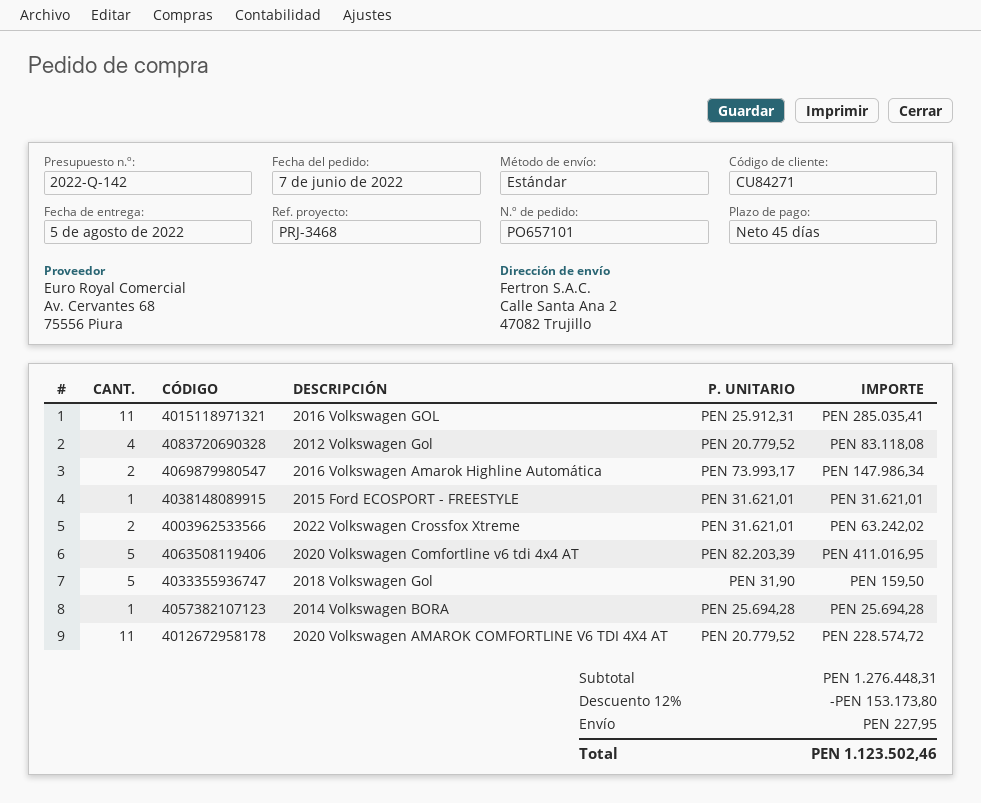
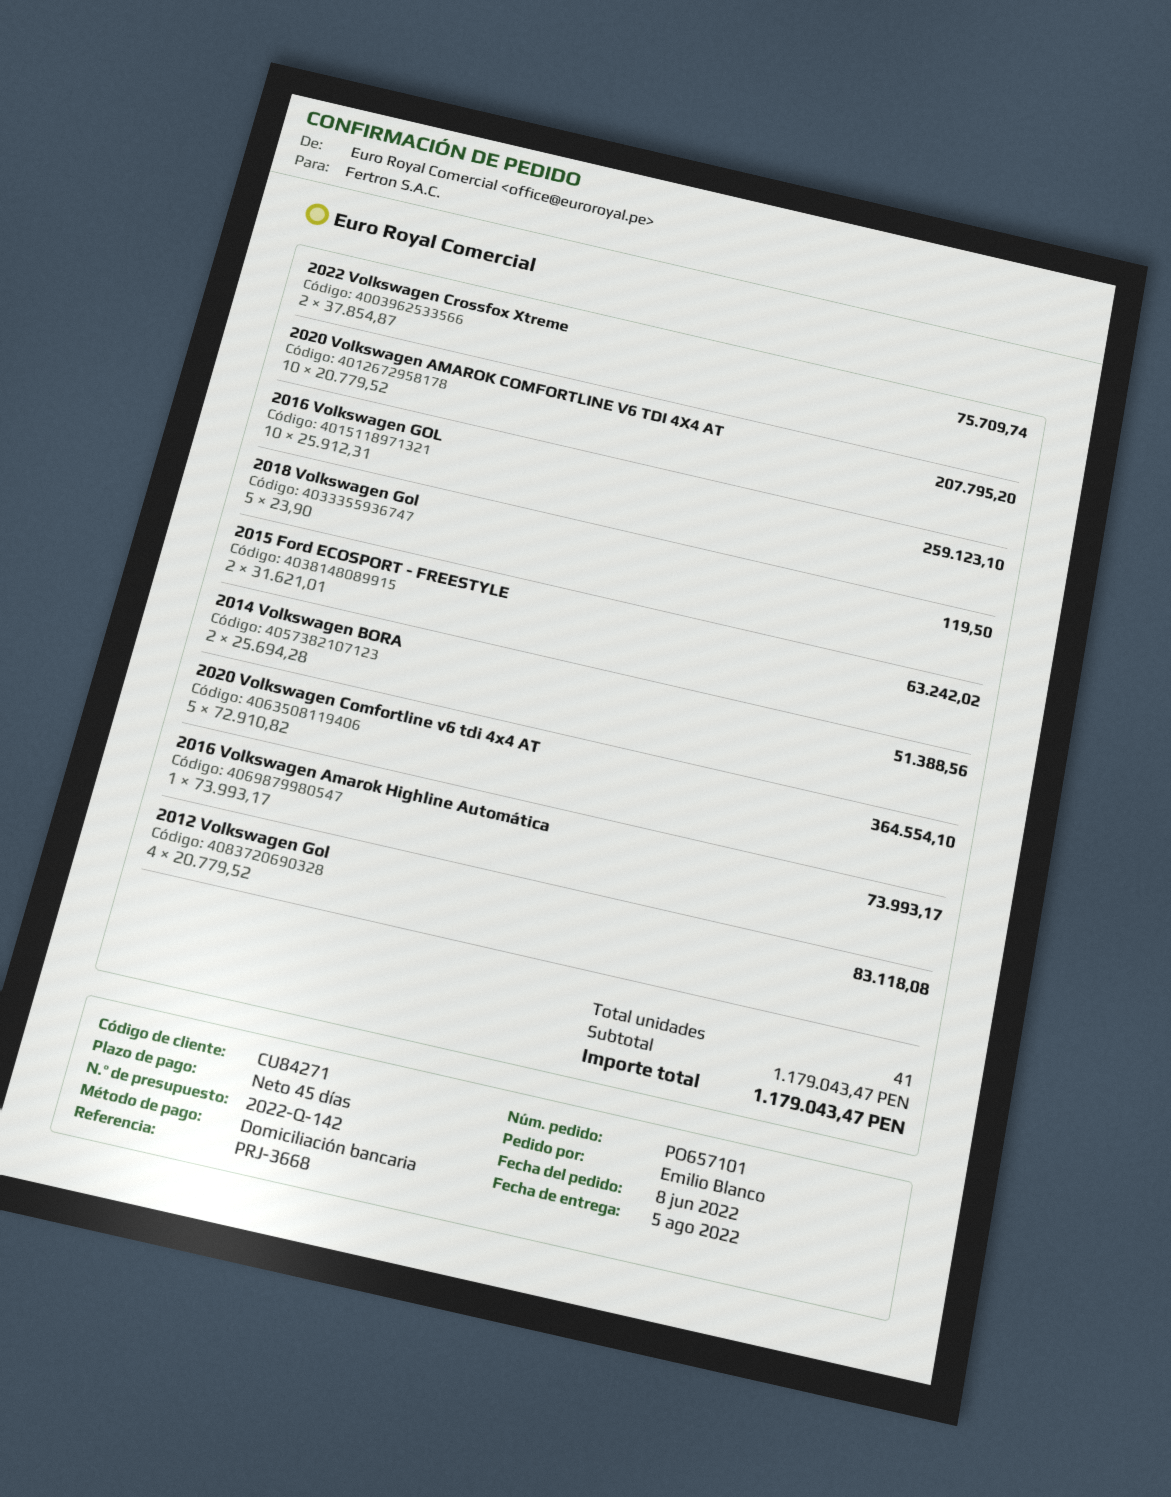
order date: 2022-06-07 -> 2022-06-08
reference: PRJ-3468 -> PRJ-3668
2016 Volkswagen GOL: 11 x 25912.31 = 285035.41 -> 10 x 25912.31 = 259123.10
2016 Volkswagen Amarok Highline Automática: 2 x 73993.17 = 147986.34 -> 1 x 73993.17 = 73993.17
2015 Ford ECOSPORT - FREESTYLE: 1 x 31621.01 = 31621.01 -> 2 x 31621.01 = 63242.02
2022 Volkswagen Crossfox Xtreme: 2 x 31621.01 = 63242.02 -> 2 x 37854.87 = 75709.74
2020 Volkswagen Comfortline v6 tdi 4x4 AT: 5 x 82203.39 = 411016.95 -> 5 x 72910.82 = 364554.10
2018 Volkswagen Gol: 5 x 31.90 = 159.50 -> 5 x 23.90 = 119.50
2014 Volkswagen BORA: 1 x 25694.28 = 25694.28 -> 2 x 25694.28 = 51388.56
2020 Volkswagen AMAROK COMFORTLINE V6 TDI 4X4 AT: 11 x 20779.52 = 228574.72 -> 10 x 20779.52 = 207795.20
subtotal: 1276448.31 -> 1179043.47
discount: 12% = 153173.80 -> none
shipping: 227.95 -> none
total: 1123502.46 -> 1179043.47

